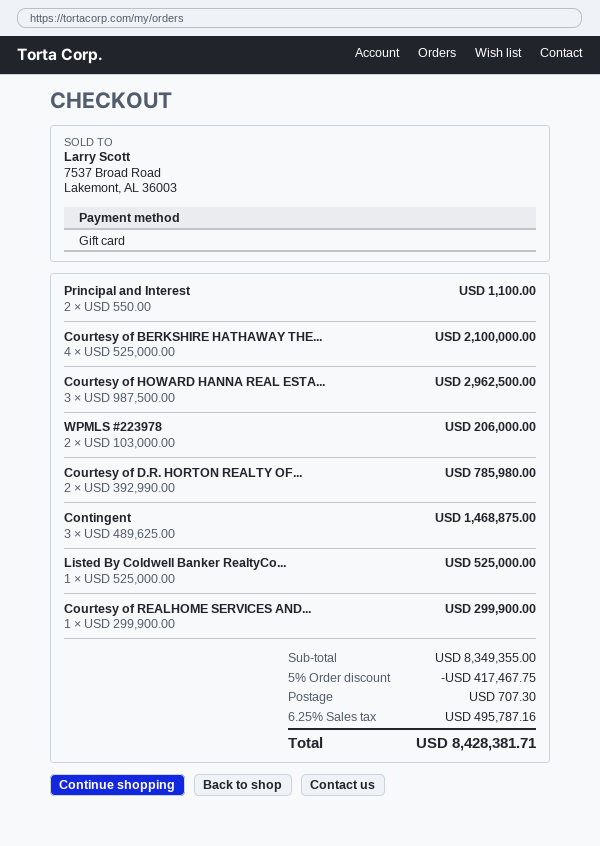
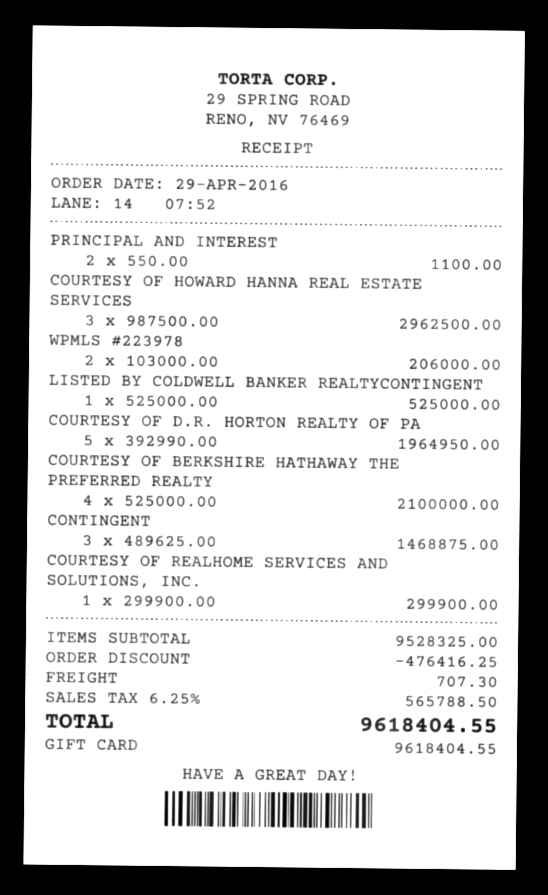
Courtesy of D.R. HORTON REALTY OF...: 2 x 392990.00 = 785980.00 -> 5 x 392990.00 = 1964950.00
subtotal: 8349355.00 -> 9528325.00
discount: 417467.75 -> 476416.25
tax: 6.25% = 495787.16 -> 6.25% = 565788.50
total: 8428381.71 -> 9618404.55

